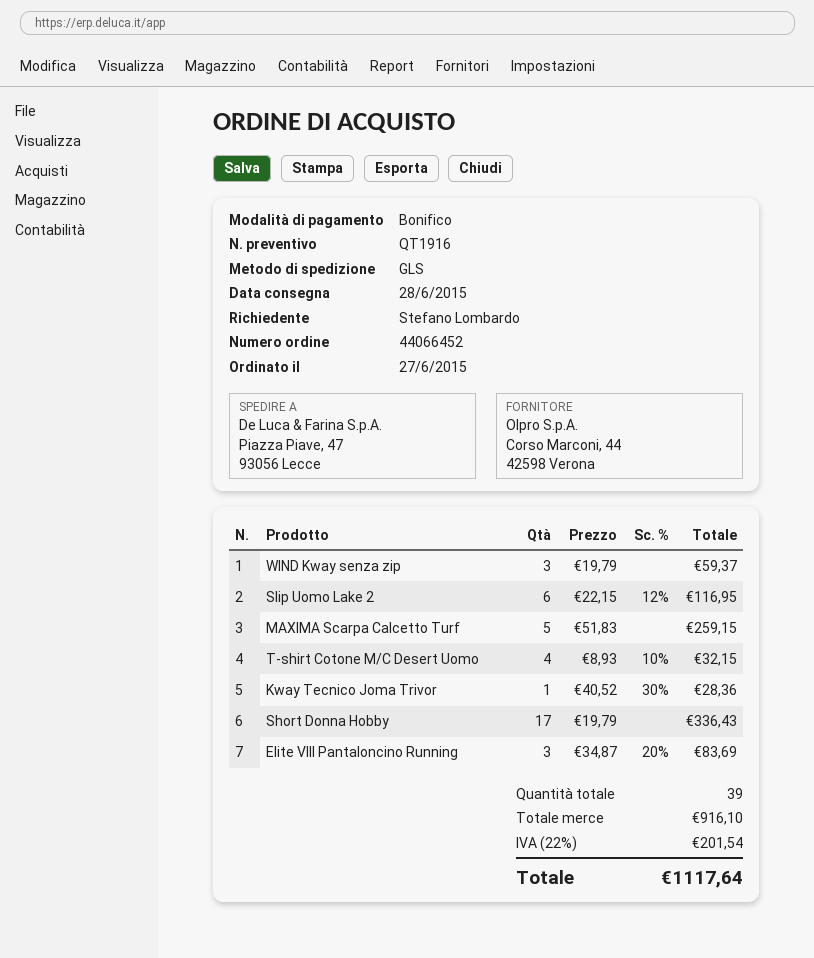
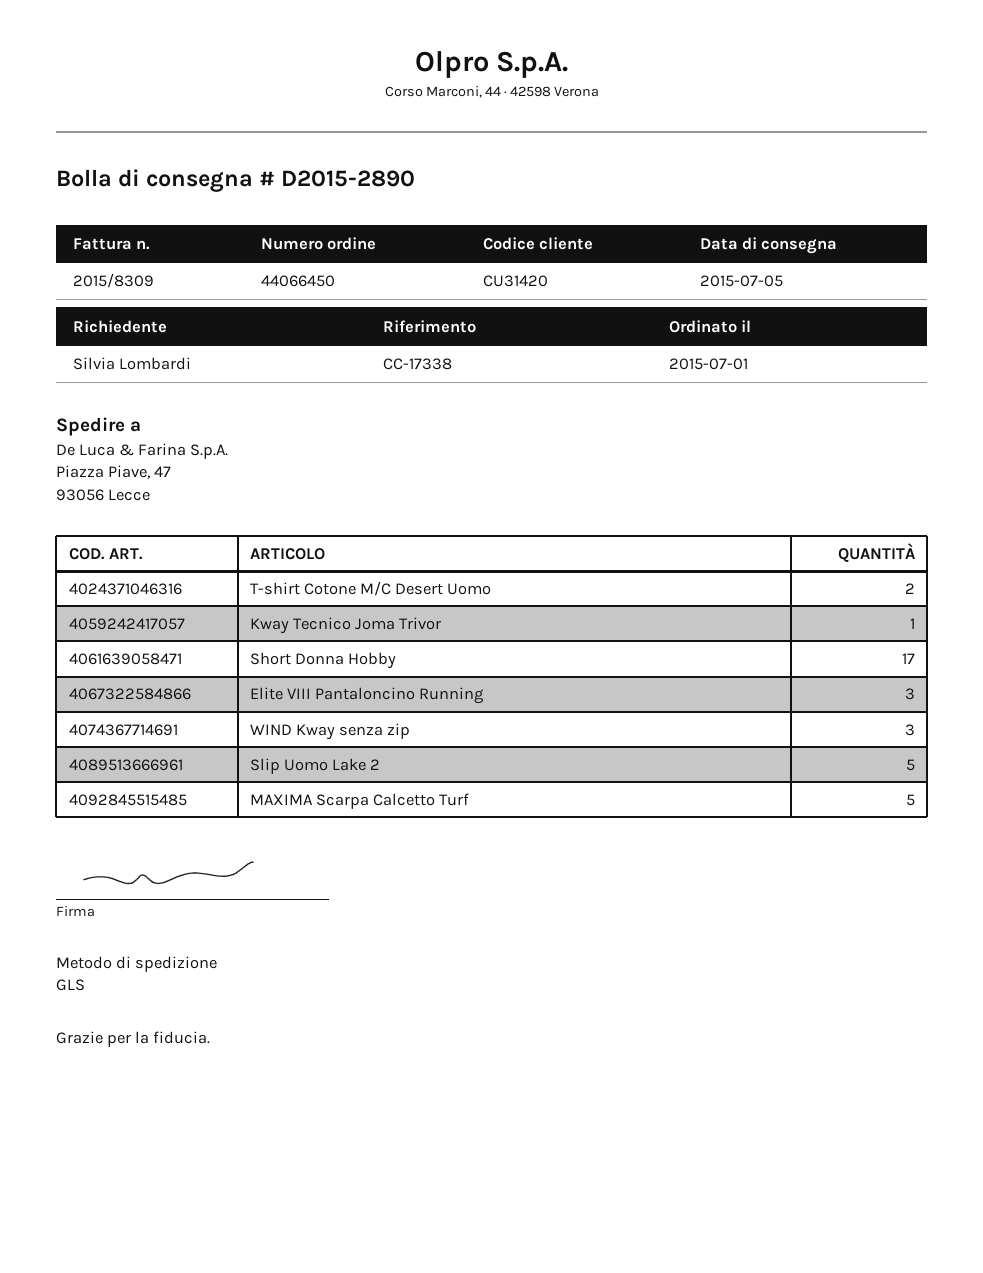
order number: 44066452 -> 44066450
order date: 2015-06-27 -> 2015-07-01
delivery date: 2015-06-28 -> 2015-07-05
ordered by: Stefano Lombardo -> Silvia Lombardi
Slip Uomo Lake 2: 6 -> 5
T-shirt Cotone M/C Desert Uomo: 4 -> 2

